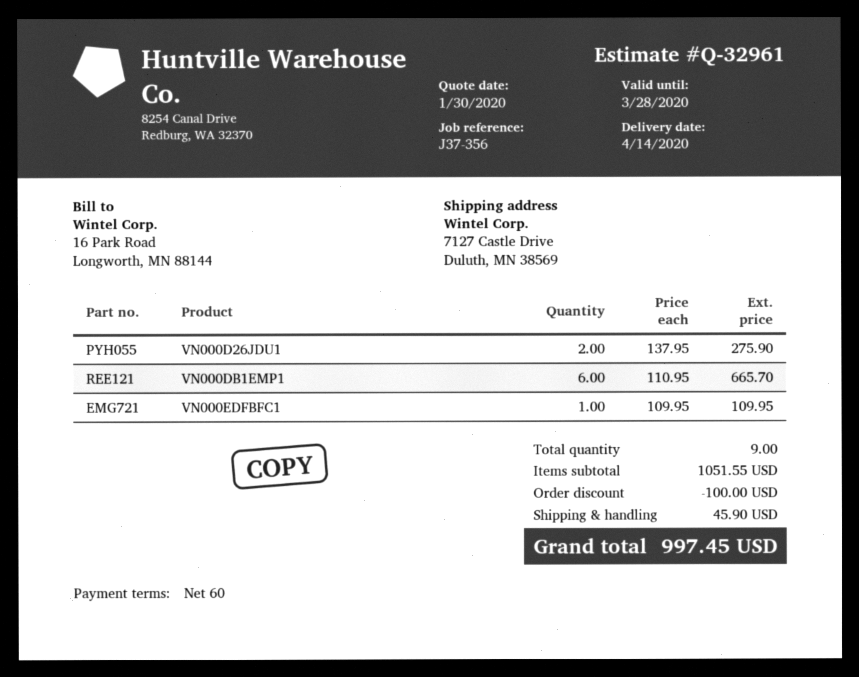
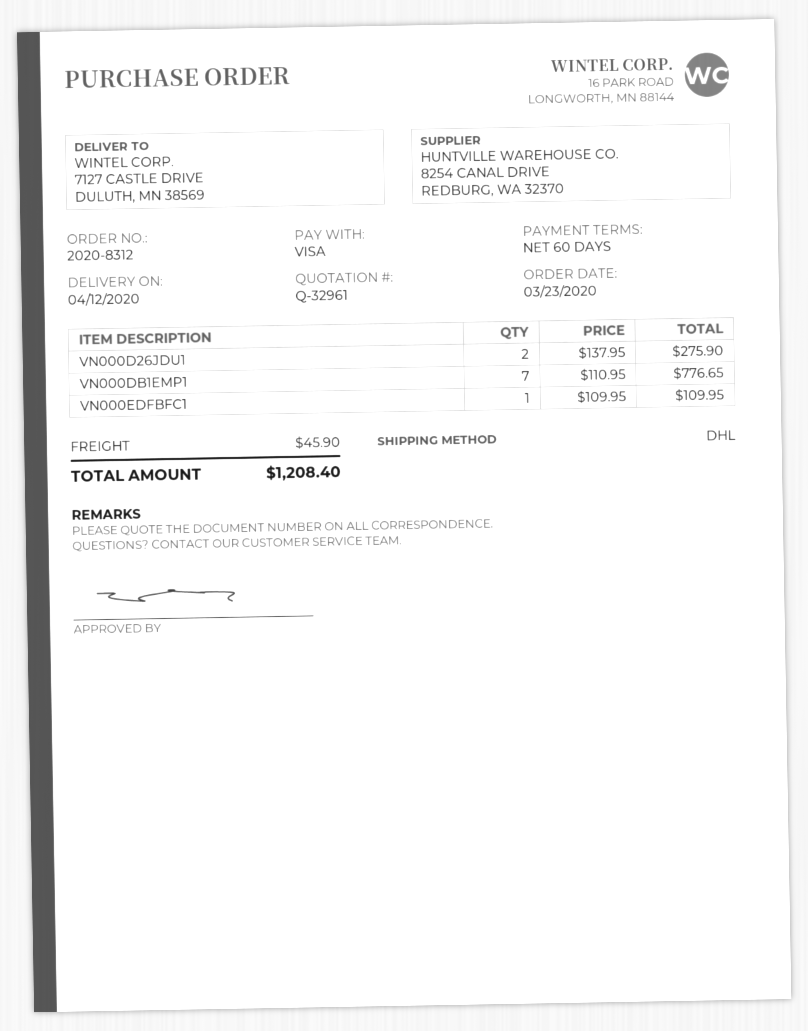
delivery date: 2020-04-14 -> 2020-04-12
VN000DB1EMP1: 6 x 110.95 = 665.70 -> 7 x 110.95 = 776.65
discount: 100.00 -> none
total: 997.45 -> 1208.40

